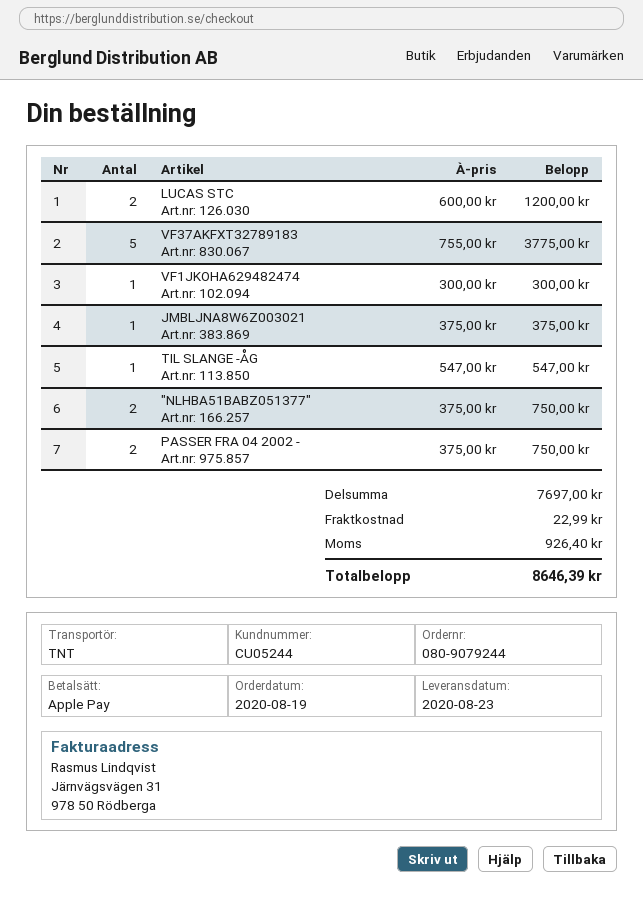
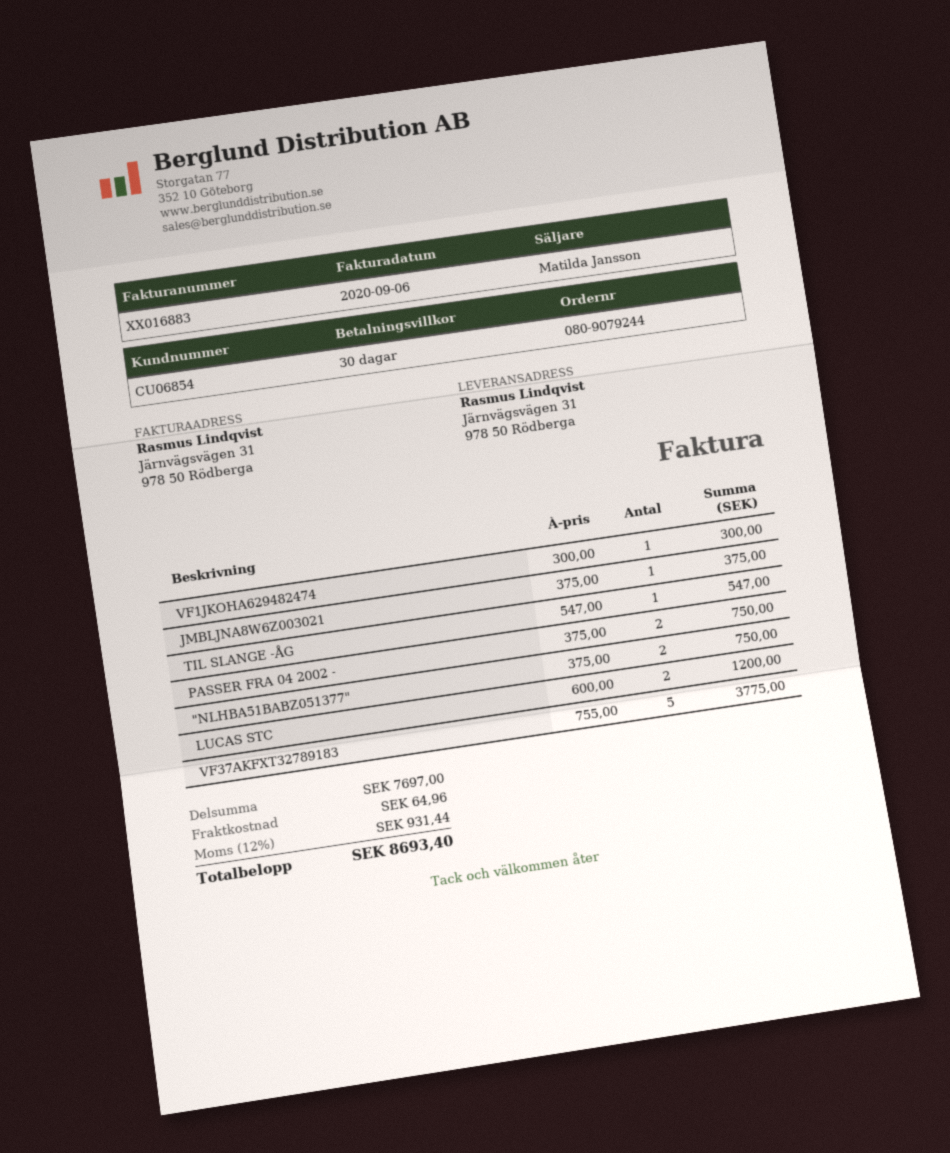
customer number: CU05244 -> CU06854
shipping: 22.99 -> 64.96
tax: 926.40 -> 931.44
total: 8646.39 -> 8693.40

